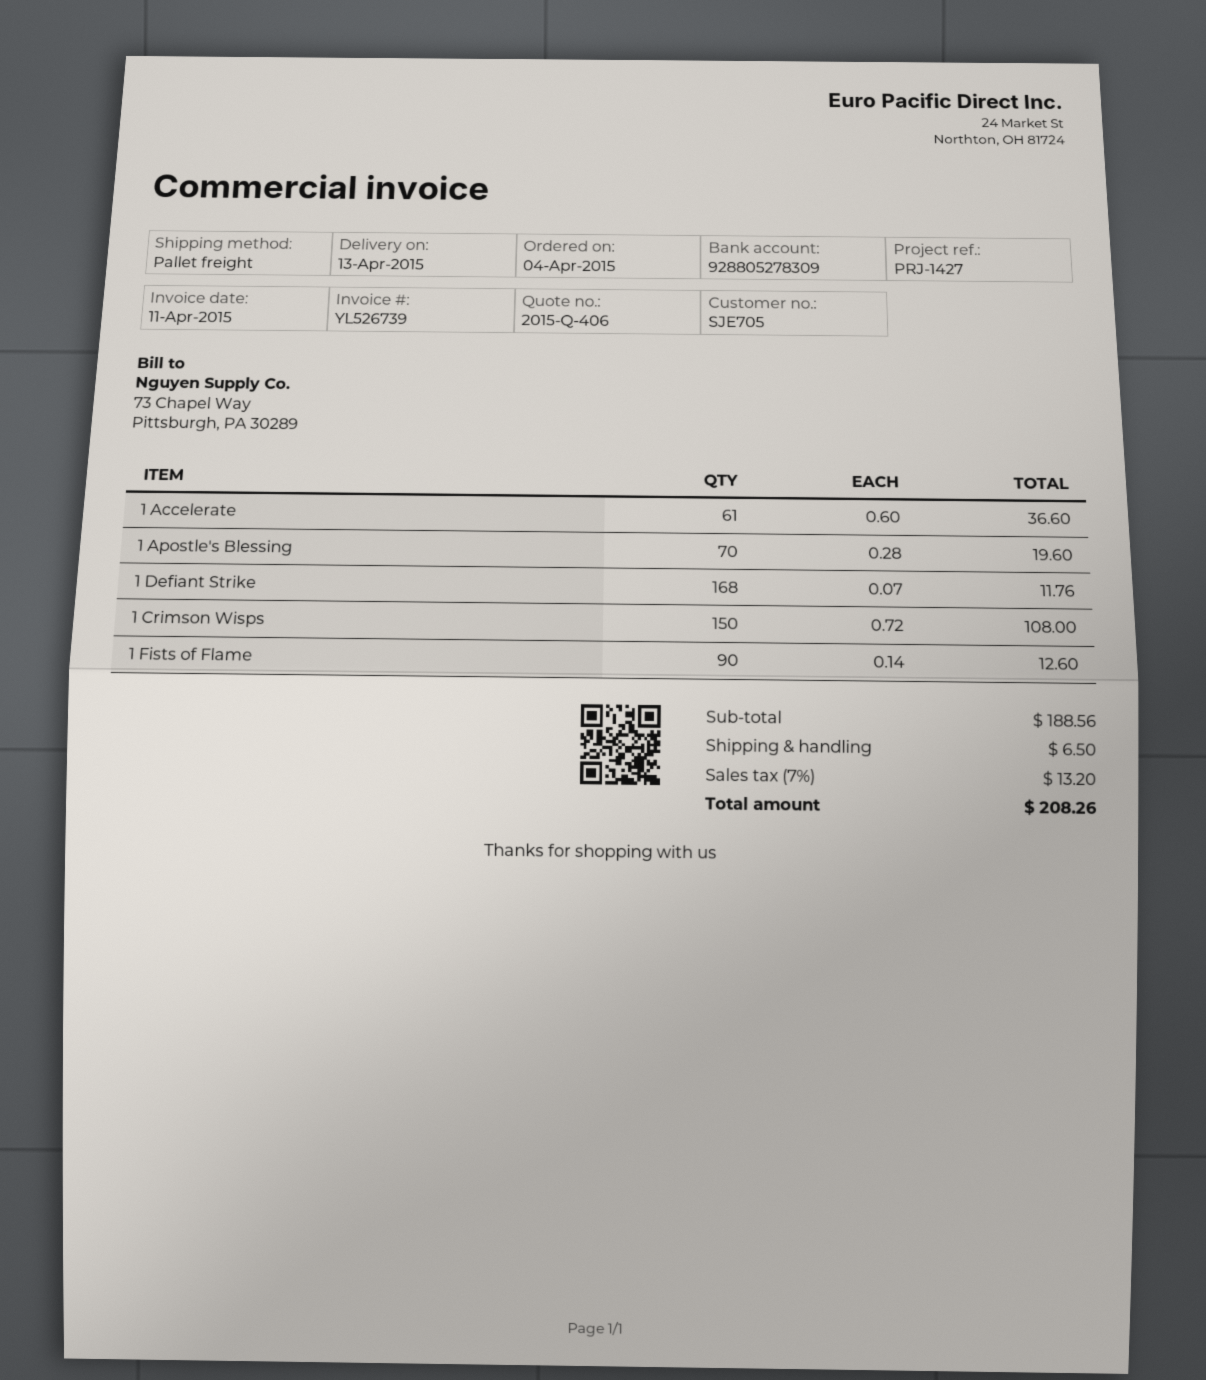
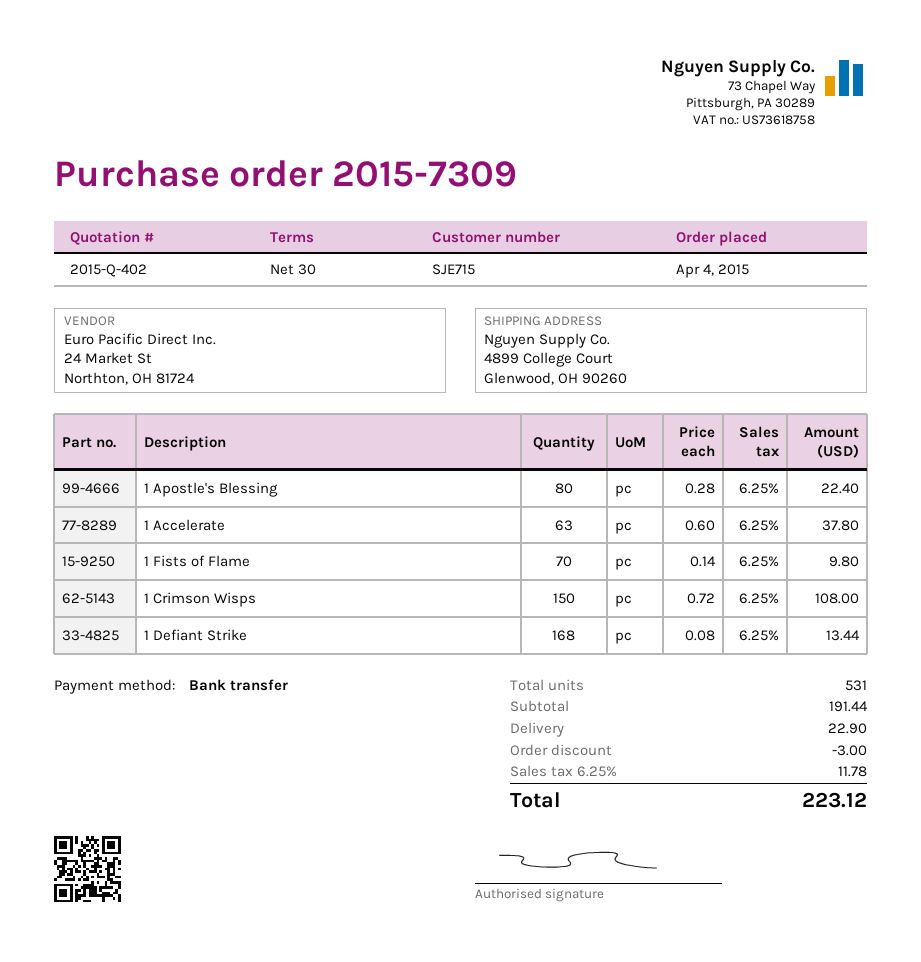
quote number: 2015-Q-406 -> 2015-Q-402
customer number: SJE705 -> SJE715
1 Accelerate: 61 x 0.60 = 36.60 -> 63 x 0.60 = 37.80
1 Apostle's Blessing: 70 x 0.28 = 19.60 -> 80 x 0.28 = 22.40
1 Defiant Strike: 168 x 0.07 = 11.76 -> 168 x 0.08 = 13.44
1 Fists of Flame: 90 x 0.14 = 12.60 -> 70 x 0.14 = 9.80
subtotal: 188.56 -> 191.44
discount: none -> 3.00
shipping: 6.50 -> 22.90
tax: 7% = 13.20 -> 6.25% = 11.78
total: 208.26 -> 223.12

